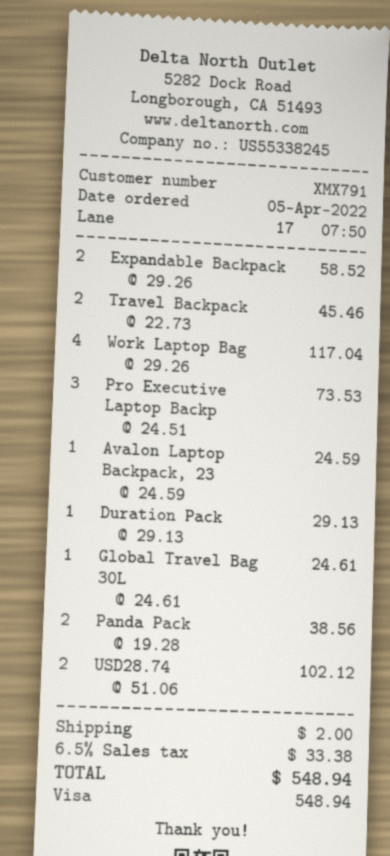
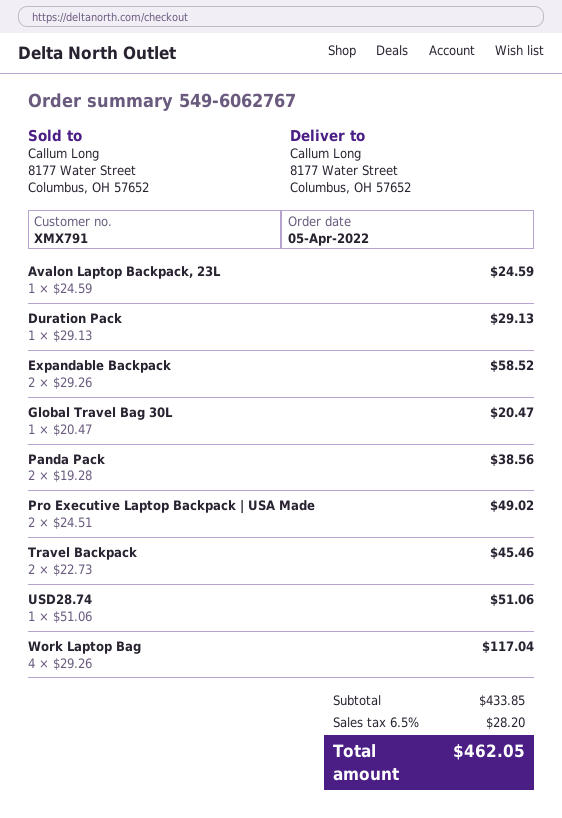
Pro Executive Laptop Backp: 3 x 24.51 = 73.53 -> 2 x 24.51 = 49.02
Global Travel Bag 30L: 1 x 24.61 = 24.61 -> 1 x 20.47 = 20.47
USD28.74: 2 x 51.06 = 102.12 -> 1 x 51.06 = 51.06
shipping: 2.00 -> none
tax: 6.5% = 33.38 -> 6.5% = 28.20
total: 548.94 -> 462.05

